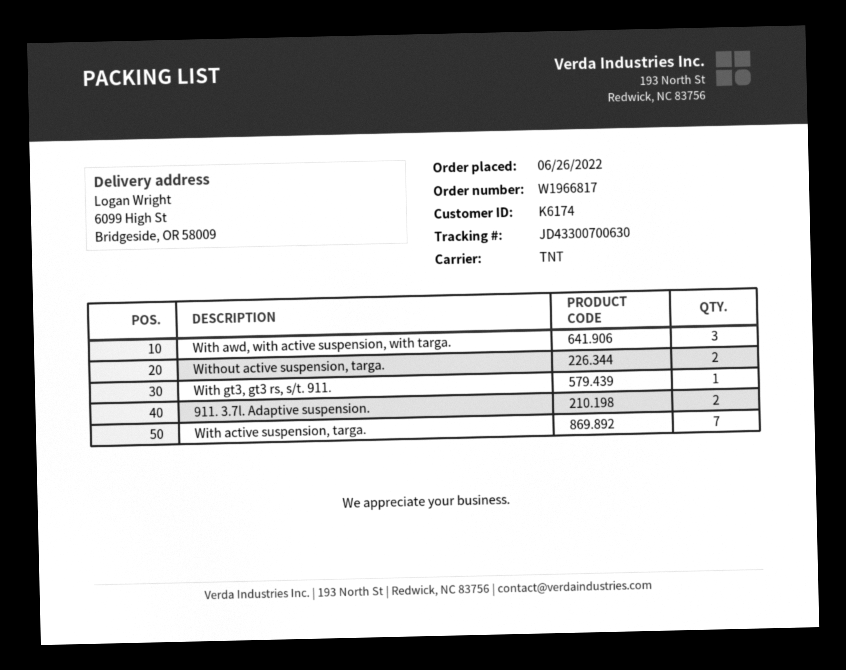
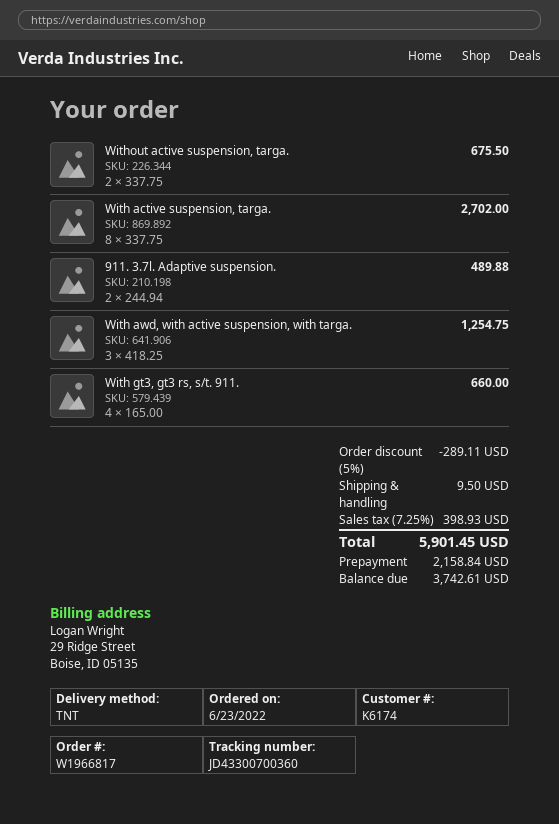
order date: 2022-06-26 -> 2022-06-23
tracking number: JD43300700630 -> JD43300700360
With gt3, gt3 rs, s/t. 911.: 1 -> 4
With active suspension, targa.: 7 -> 8

